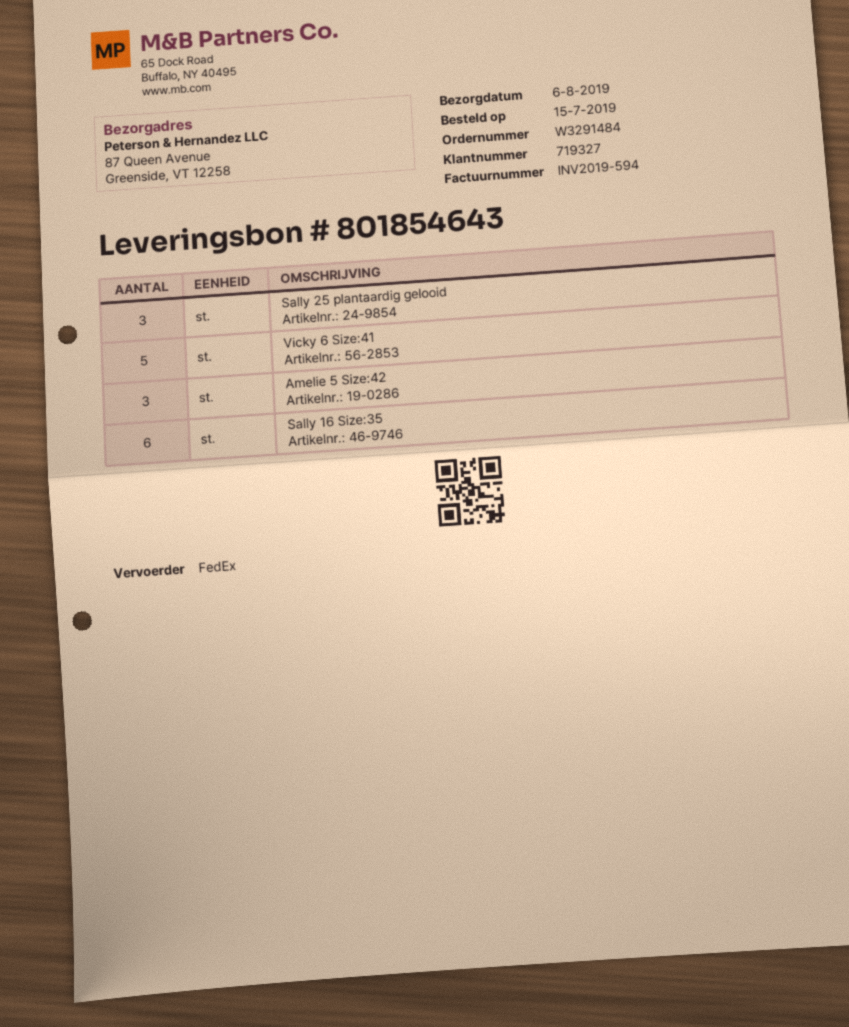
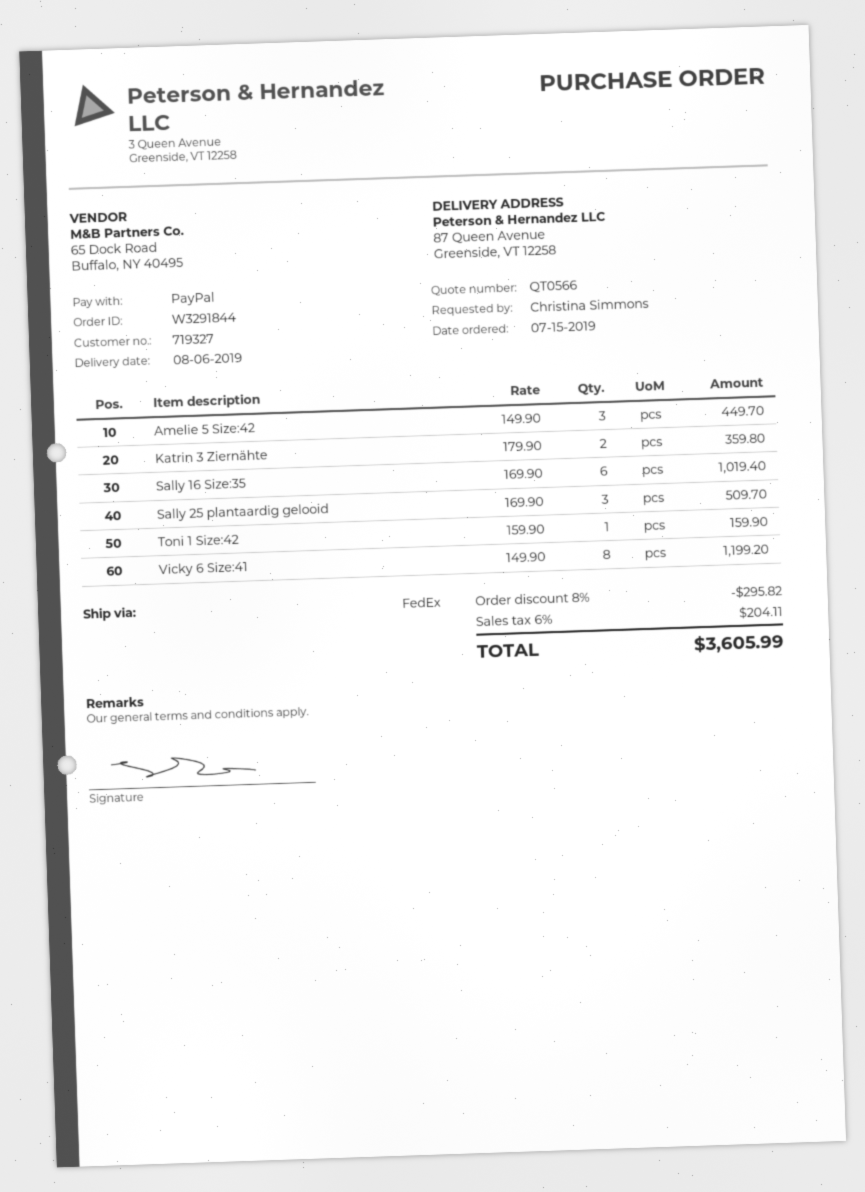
order number: W3291484 -> W3291844
Vicky 6 Size:41: 5 -> 8
Katrin 3 Ziernähte: none -> 2
Toni 1 Size:42: none -> 1

